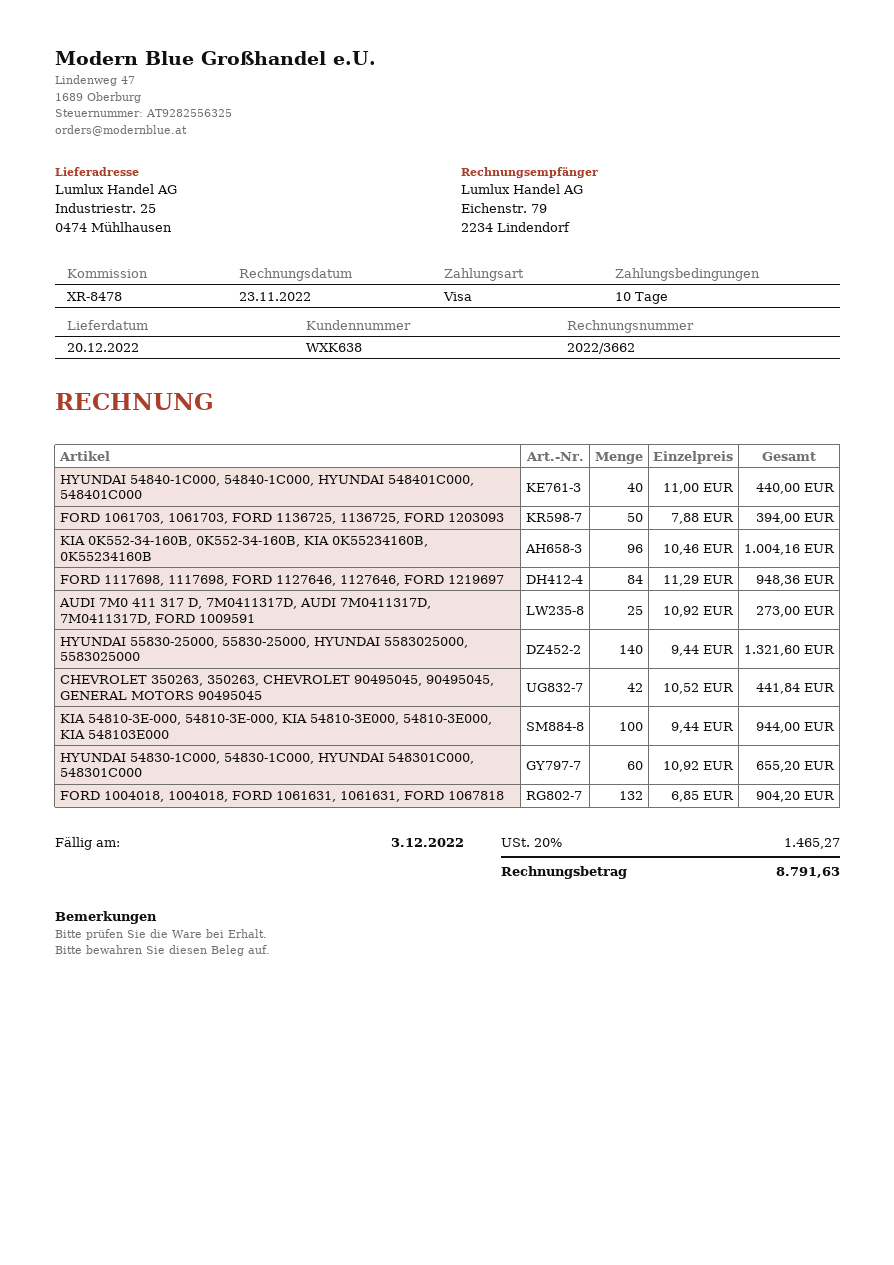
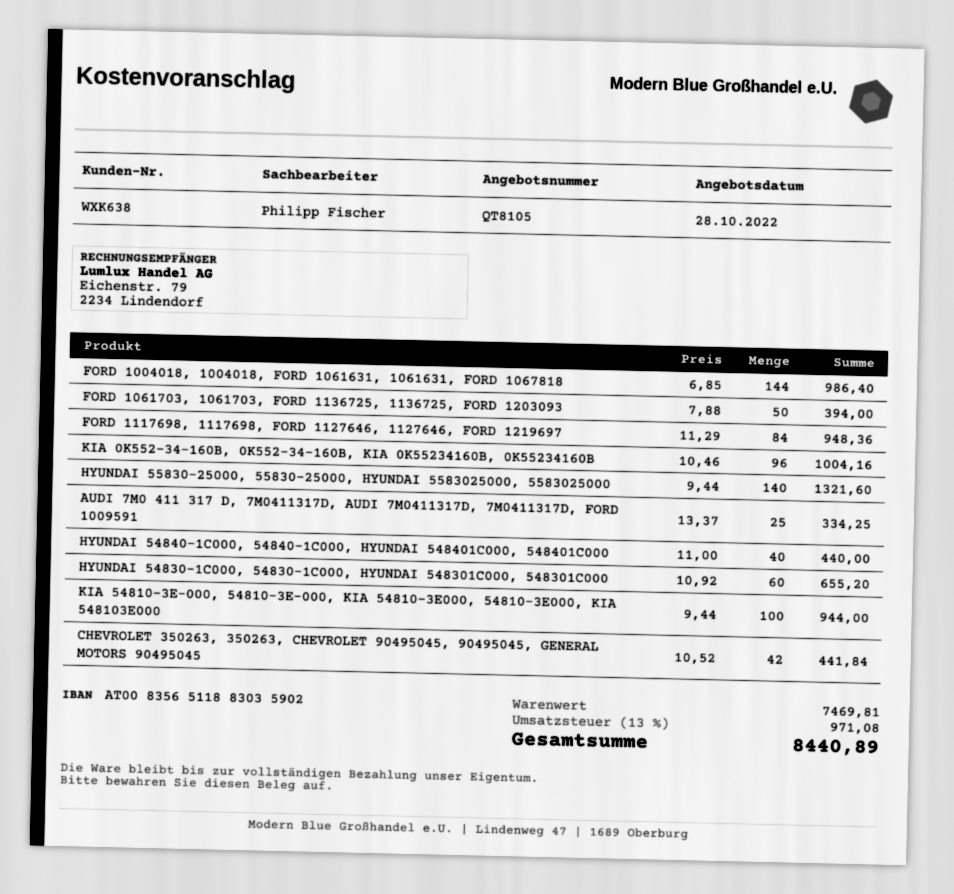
AUDI 7M0 411 317 D, 7M0411317D, AUDI 7M0411317D, 7M0411317D, FORD 1009591: 25 x 10.92 = 273.00 -> 25 x 13.37 = 334.25
FORD 1004018, 1004018, FORD 1061631, 1061631, FORD 1067818: 132 x 6.85 = 904.20 -> 144 x 6.85 = 986.40
tax: 20% = 1465.27 -> 13% = 971.08
total: 8791.63 -> 8440.89

